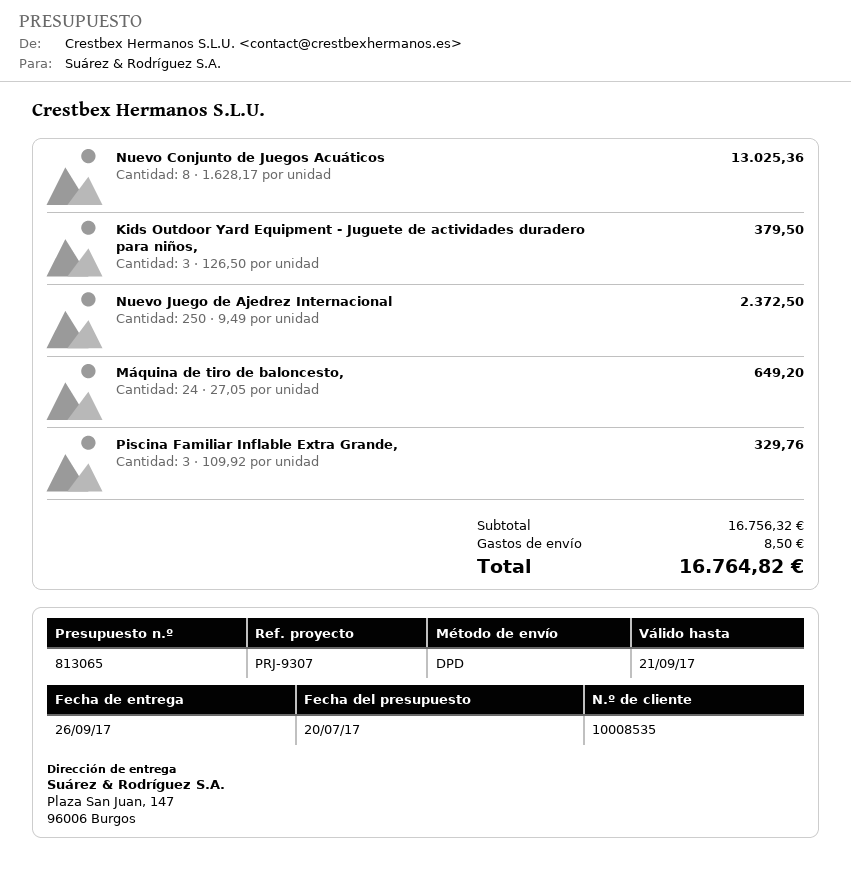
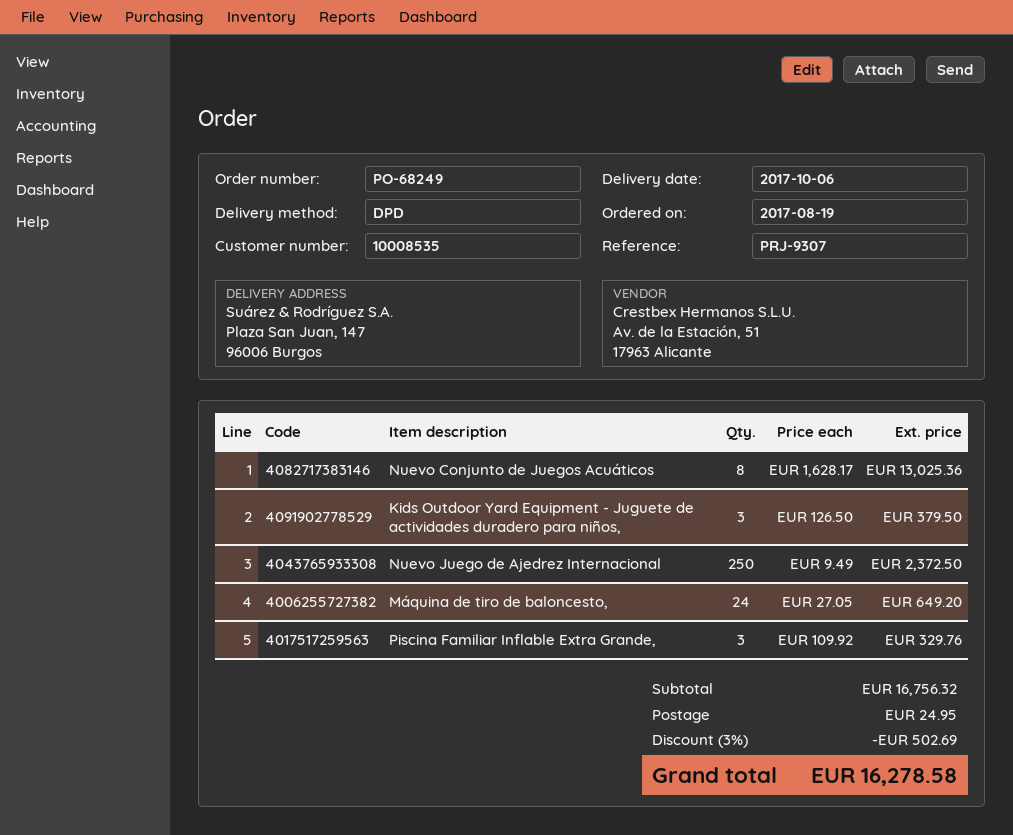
delivery date: 2017-09-26 -> 2017-10-06
discount: none -> 3% = 502.69
shipping: 8.50 -> 24.95
total: 16764.82 -> 16278.58

